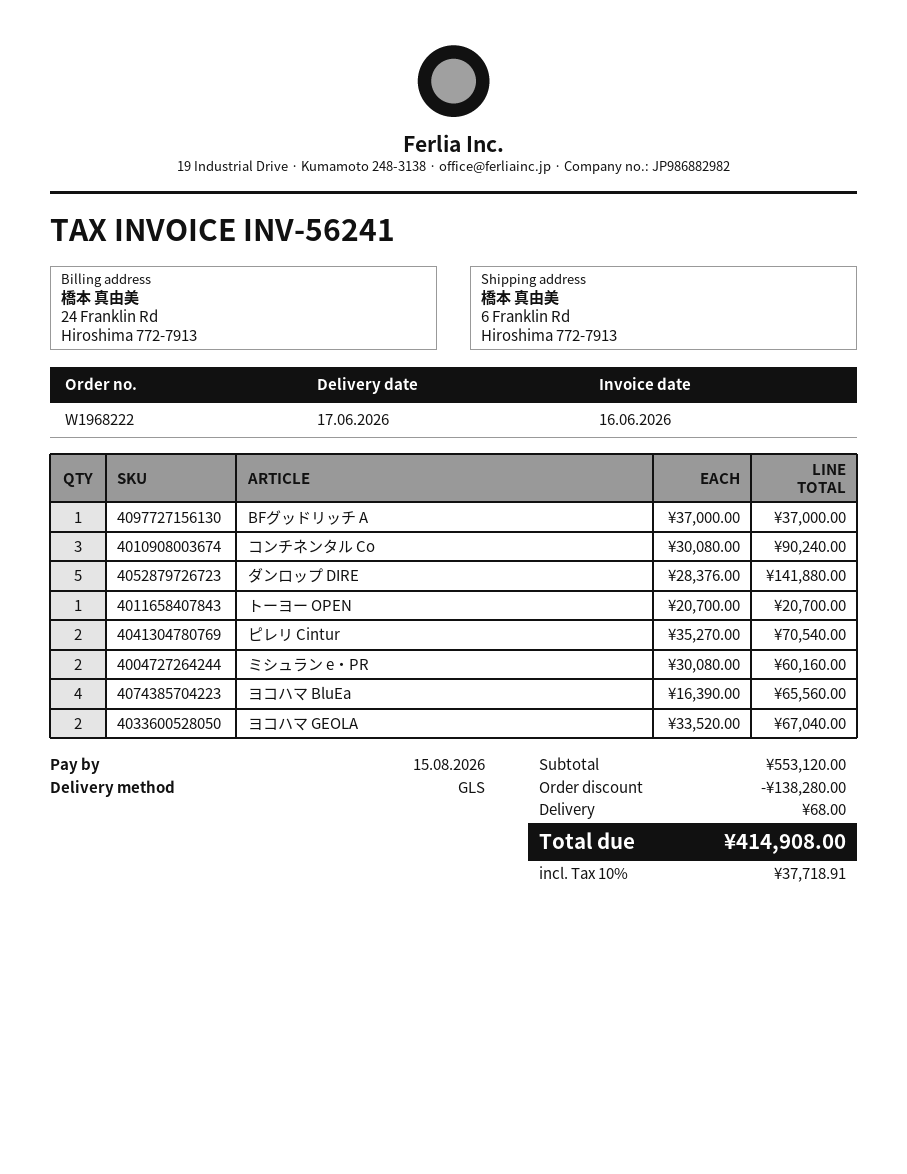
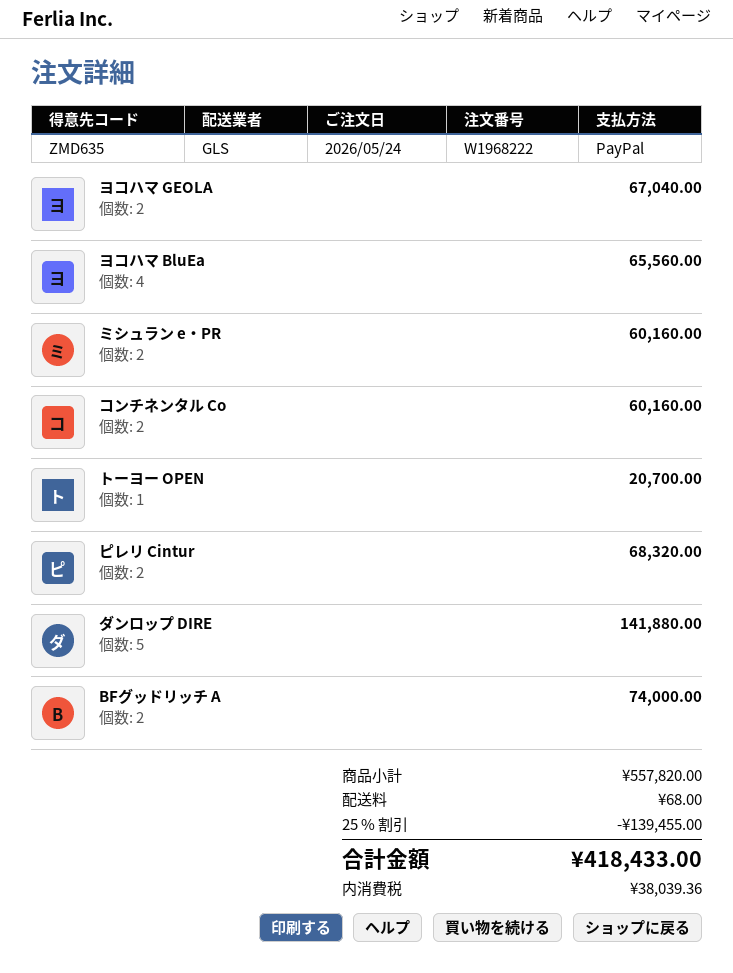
BFグッドリッチ A: 1 for 37000.00 -> 2 for 74000.00
コンチネンタル Co: 3 for 90240.00 -> 2 for 60160.00
ピレリ Cintur: 2 for 70540.00 -> 2 for 68320.00
subtotal: 553120.00 -> 557820.00
discount: 138280.00 -> 139455.00
tax: 37718.91 -> 38039.36
total: 414908.00 -> 418433.00

